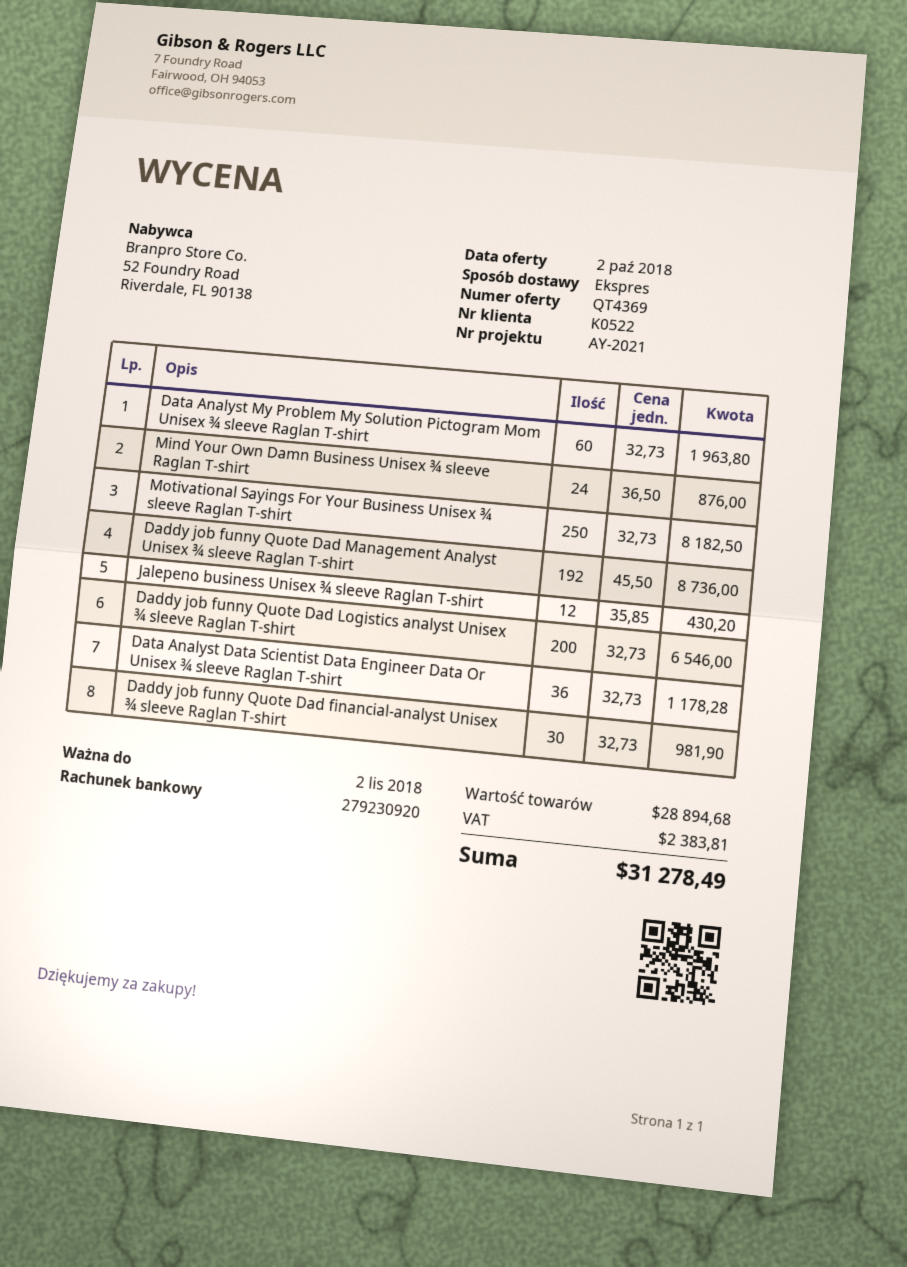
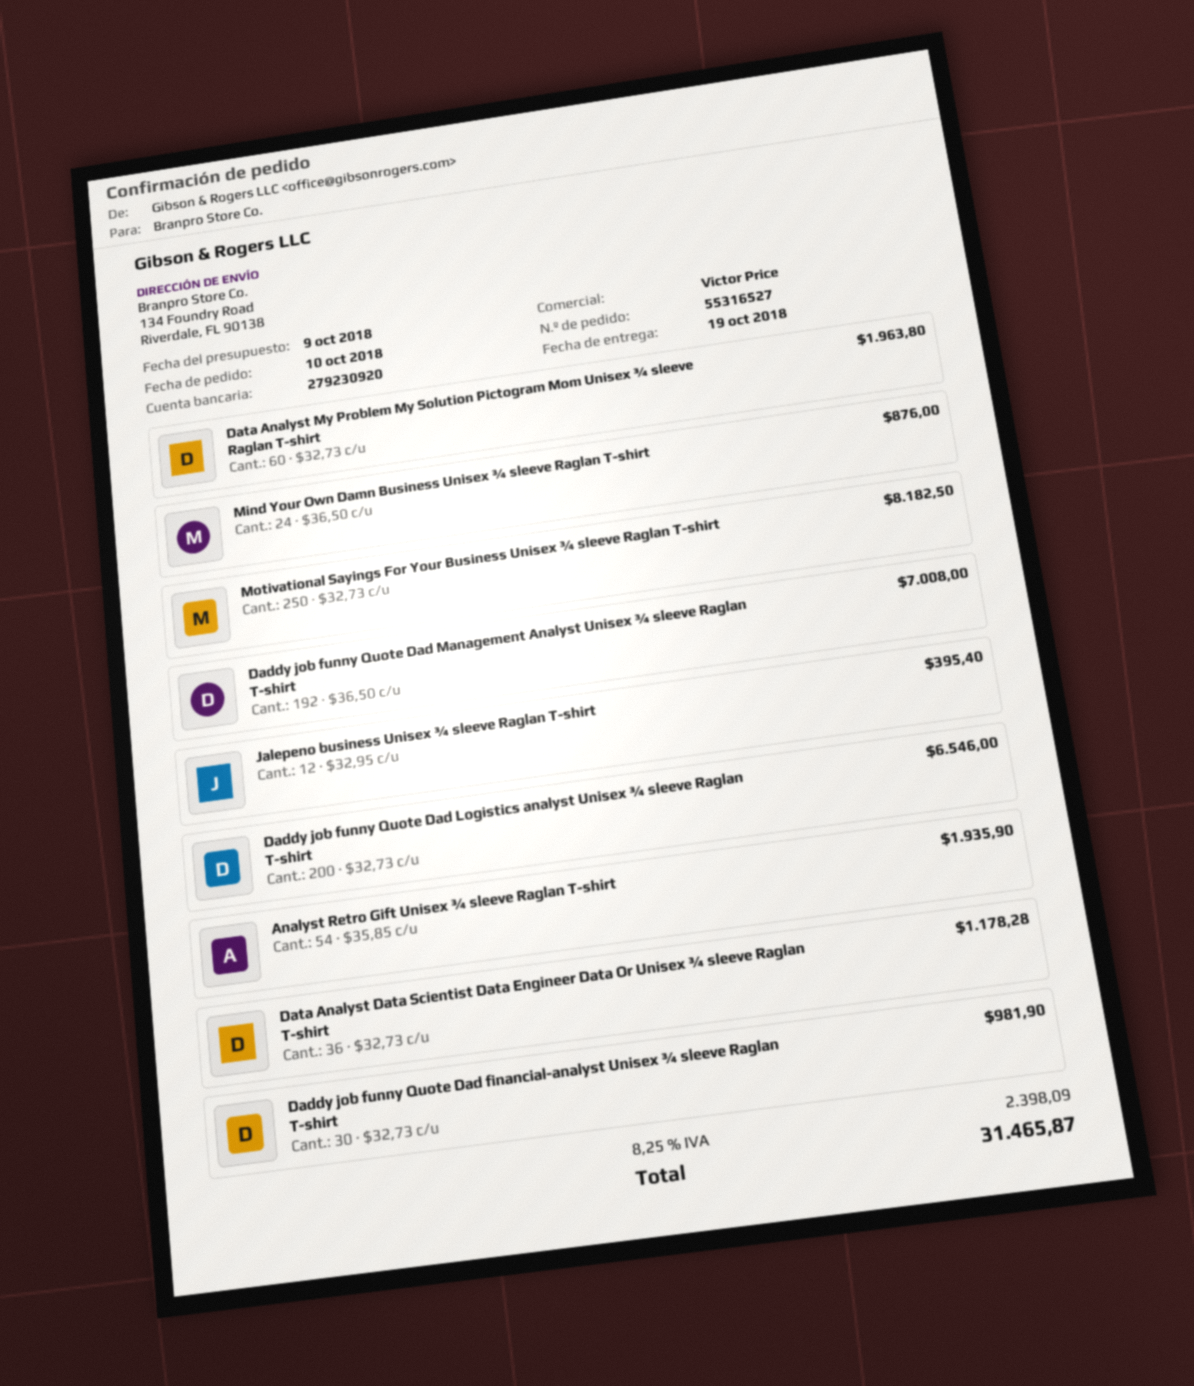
quote date: 2018-10-02 -> 2018-10-09
Daddy job funny Quote Dad Management Analyst Unisex ¾ sleeve Raglan T-shirt: 192 x 45.50 = 8736.00 -> 192 x 36.50 = 7008.00
Jalepeno business Unisex ¾ sleeve Raglan T-shirt: 12 x 35.85 = 430.20 -> 12 x 32.95 = 395.40
Analyst Retro Gift Unisex ¾ sleeve Raglan T-shirt: none -> 54 x 35.85 = 1935.90
tax: 2383.81 -> 2398.09
total: 31278.49 -> 31465.87

